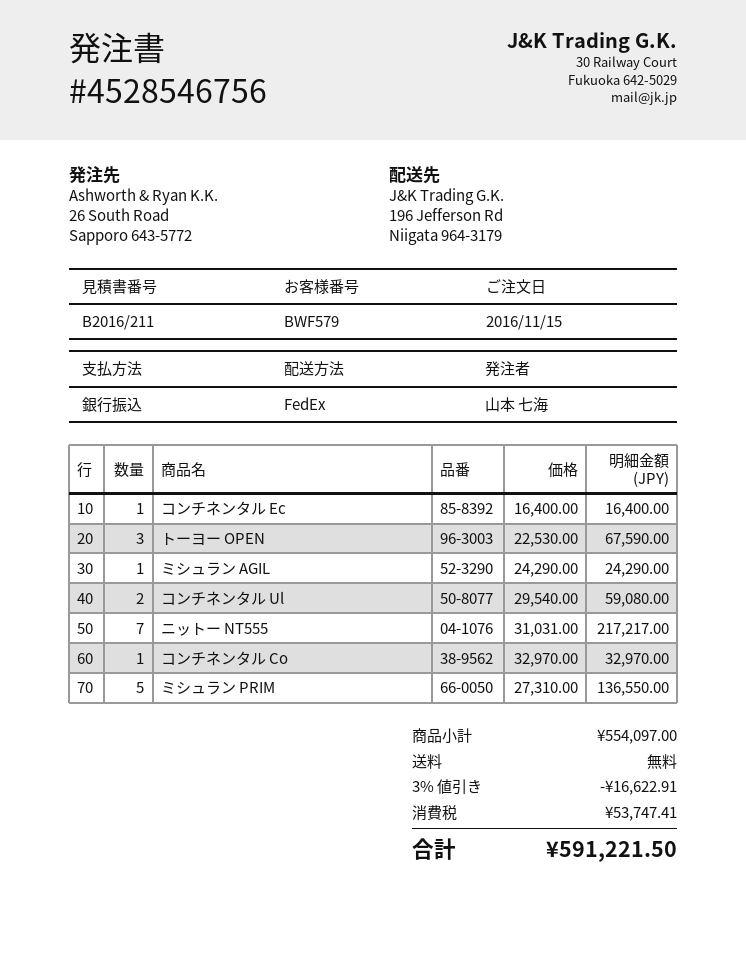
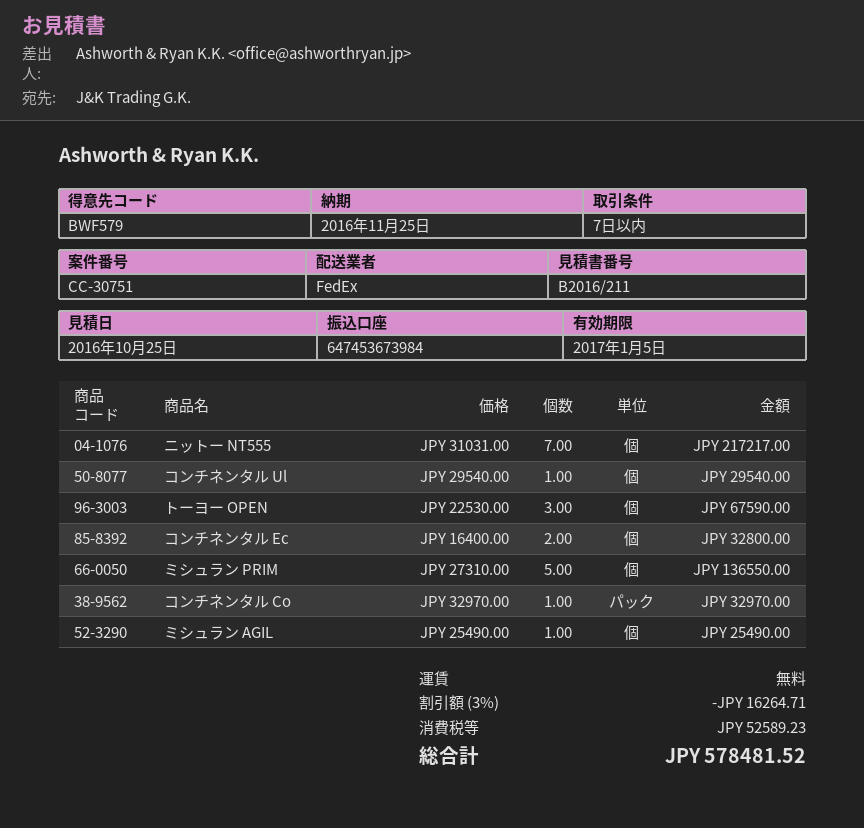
コンチネンタル Ec: 1 x 16400.00 = 16400.00 -> 2 x 16400.00 = 32800.00
ミシュラン AGIL: 1 x 24290.00 = 24290.00 -> 1 x 25490.00 = 25490.00
コンチネンタル Ul: 2 x 29540.00 = 59080.00 -> 1 x 29540.00 = 29540.00
discount: 3% = 16622.91 -> 3% = 16264.71
tax: 53747.41 -> 52589.23
total: 591221.50 -> 578481.52

